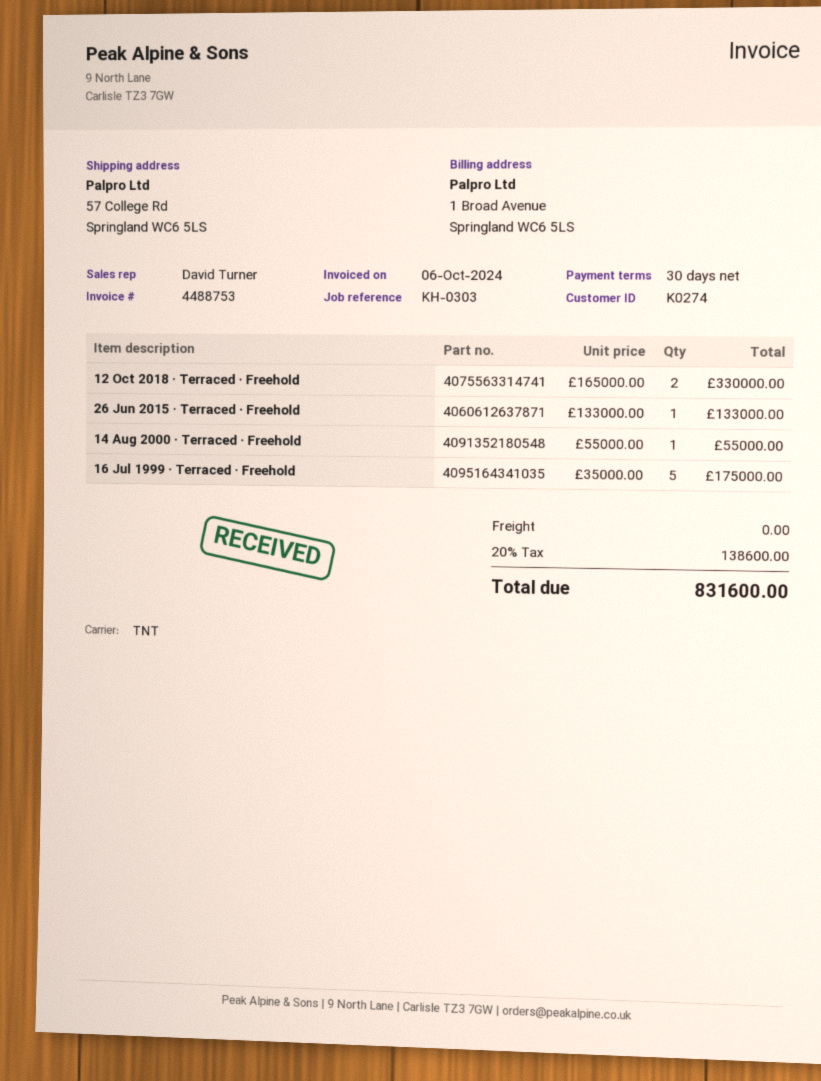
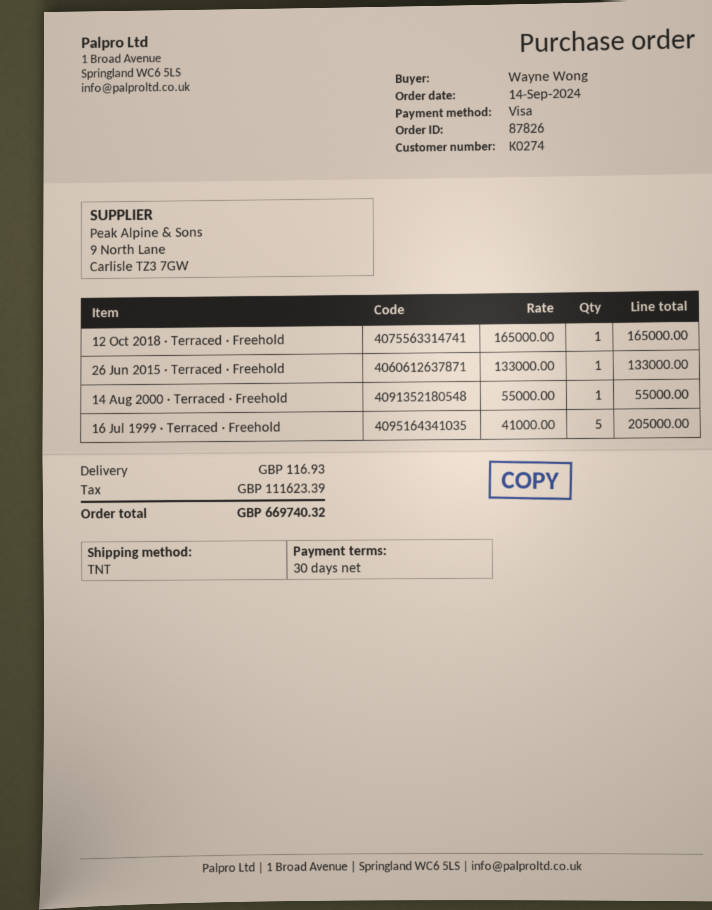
12 Oct 2018 · Terraced · Freehold: 2 x 165000.00 = 330000.00 -> 1 x 165000.00 = 165000.00
16 Jul 1999 · Terraced · Freehold: 5 x 35000.00 = 175000.00 -> 5 x 41000.00 = 205000.00
shipping: 0.00 -> 116.93
tax: 138600.00 -> 111623.39
total: 831600.00 -> 669740.32

